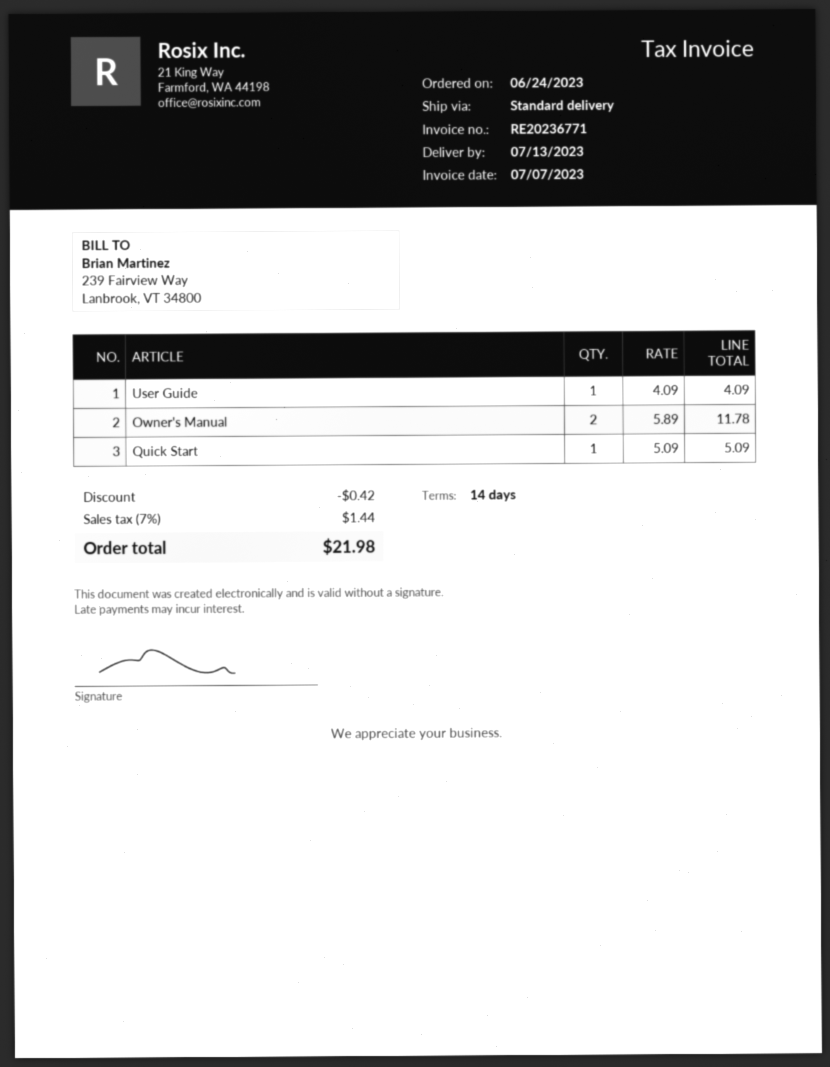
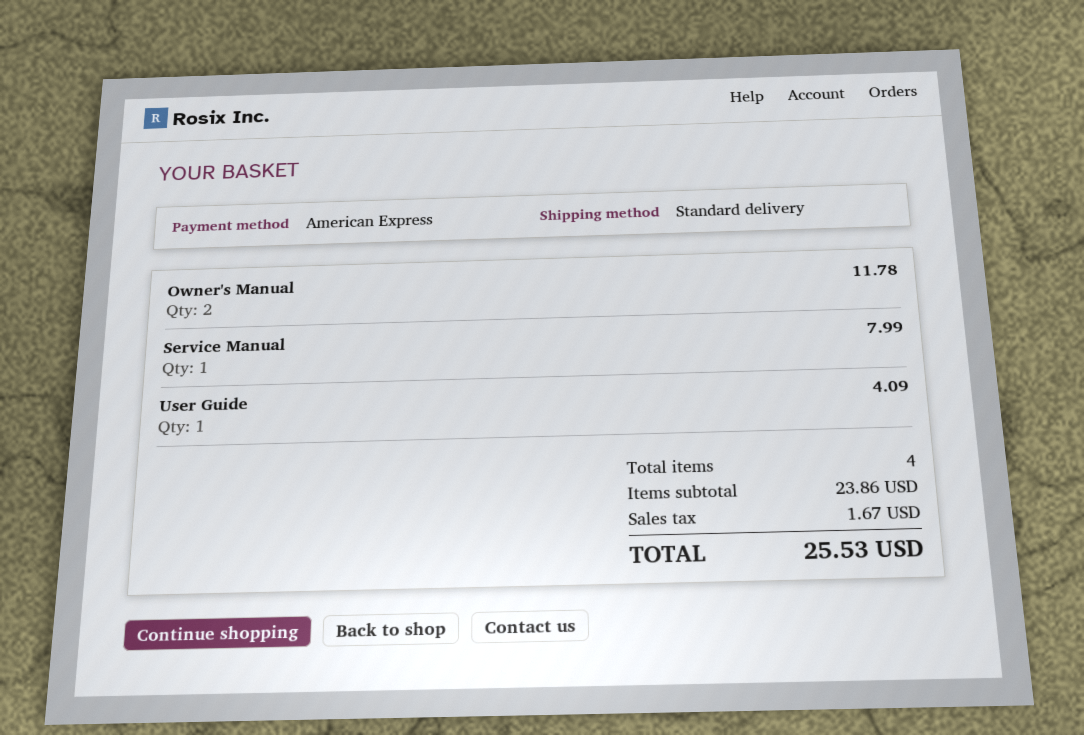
Quick Start: 1 for 5.09 -> none
Service Manual: none -> 1 for 7.99
discount: 0.42 -> none
tax: 1.44 -> 1.67
total: 21.98 -> 25.53

